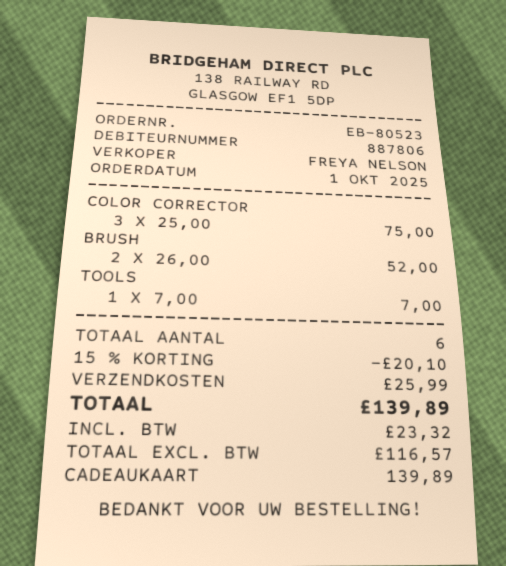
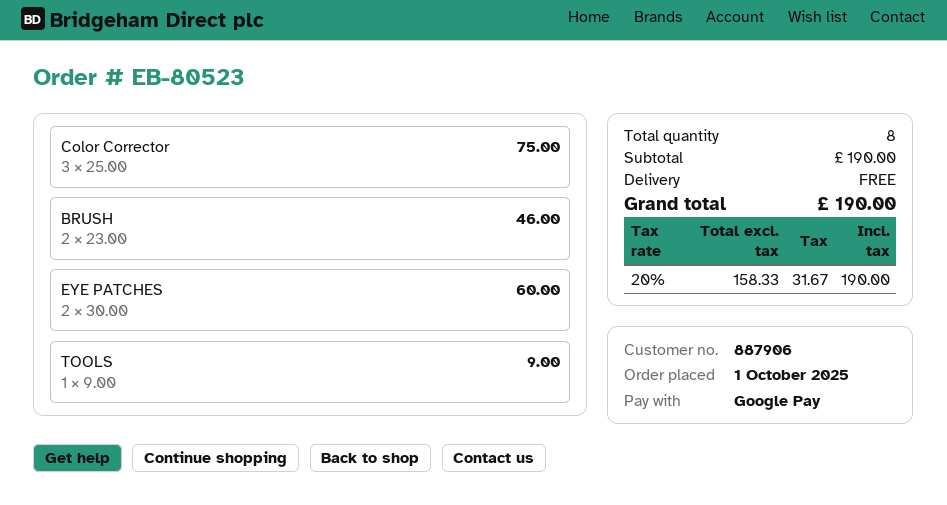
customer number: 887806 -> 887906
payment method: gift card -> Google Pay
BRUSH: 2 x 26.00 = 52.00 -> 2 x 23.00 = 46.00
TOOLS: 1 x 7.00 = 7.00 -> 1 x 9.00 = 9.00
EYE PATCHES: none -> 2 x 30.00 = 60.00
total quantity: 6 -> 8
discount: 15% = 20.10 -> none
shipping: 25.99 -> 0.00
net: 116.57 -> 158.33
tax: 23.32 -> 31.67
total: 139.89 -> 190.00

